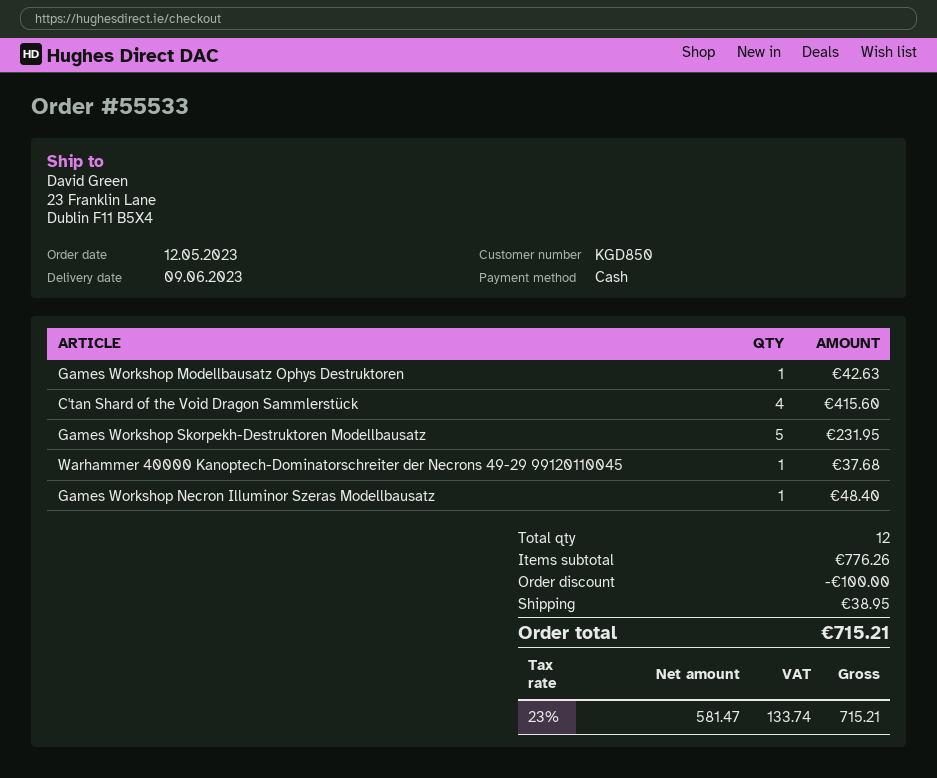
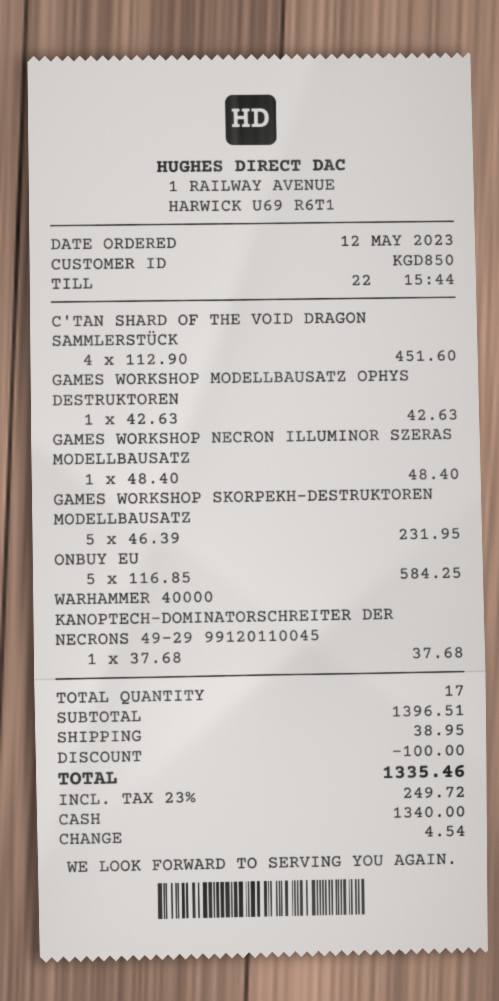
C'tan Shard of the Void Dragon Sammlerstück: 4 for 415.60 -> 4 for 451.60
ONBUY EU: none -> 5 for 584.25
total quantity: 12 -> 17
subtotal: 776.26 -> 1396.51
tax: 23% = 133.74 -> 23% = 249.72
total: 715.21 -> 1335.46

